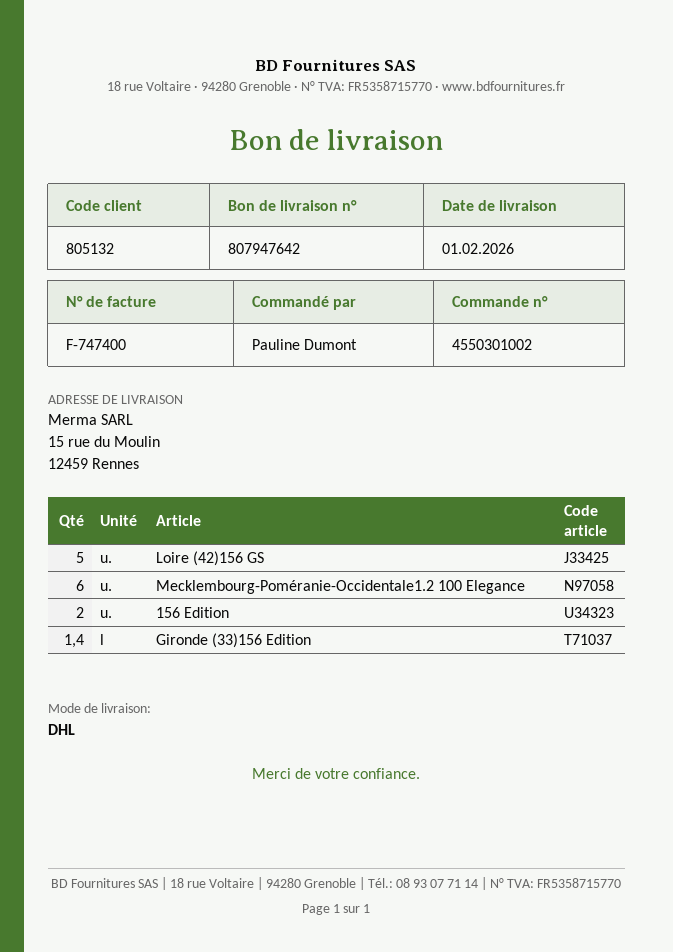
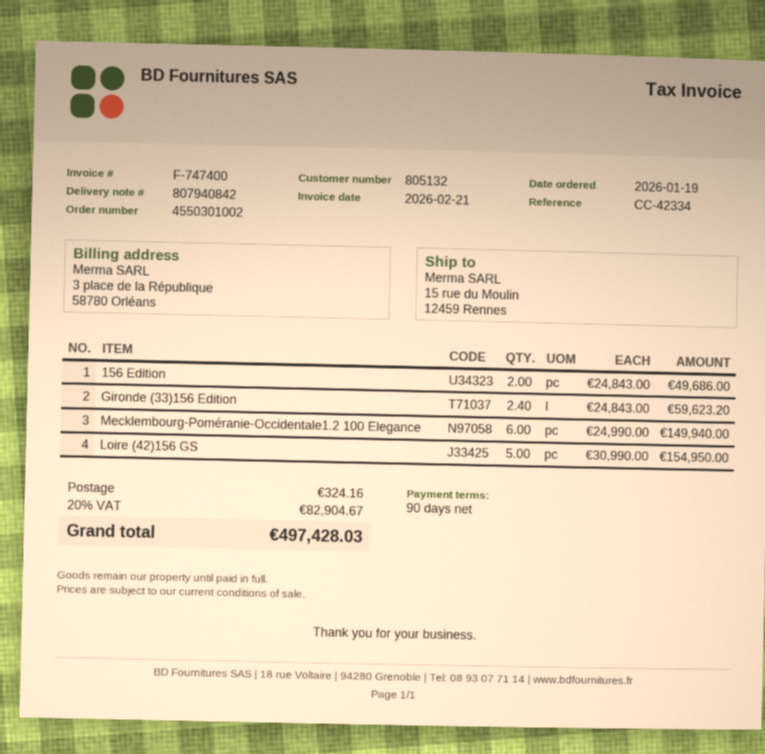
delivery note number: 807947642 -> 807940842
Gironde (33)156 Edition: 1.4 -> 2.4

